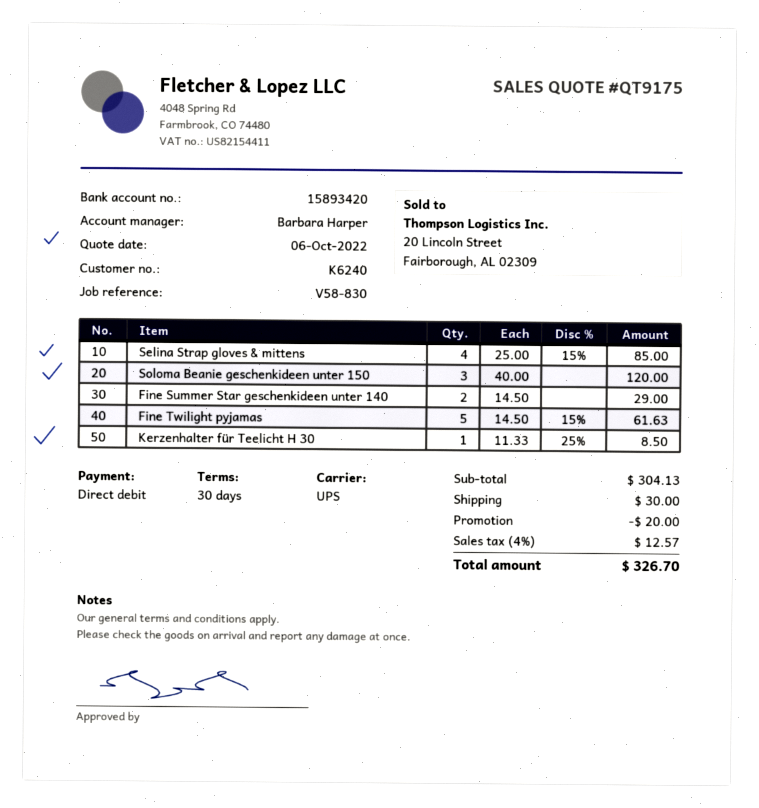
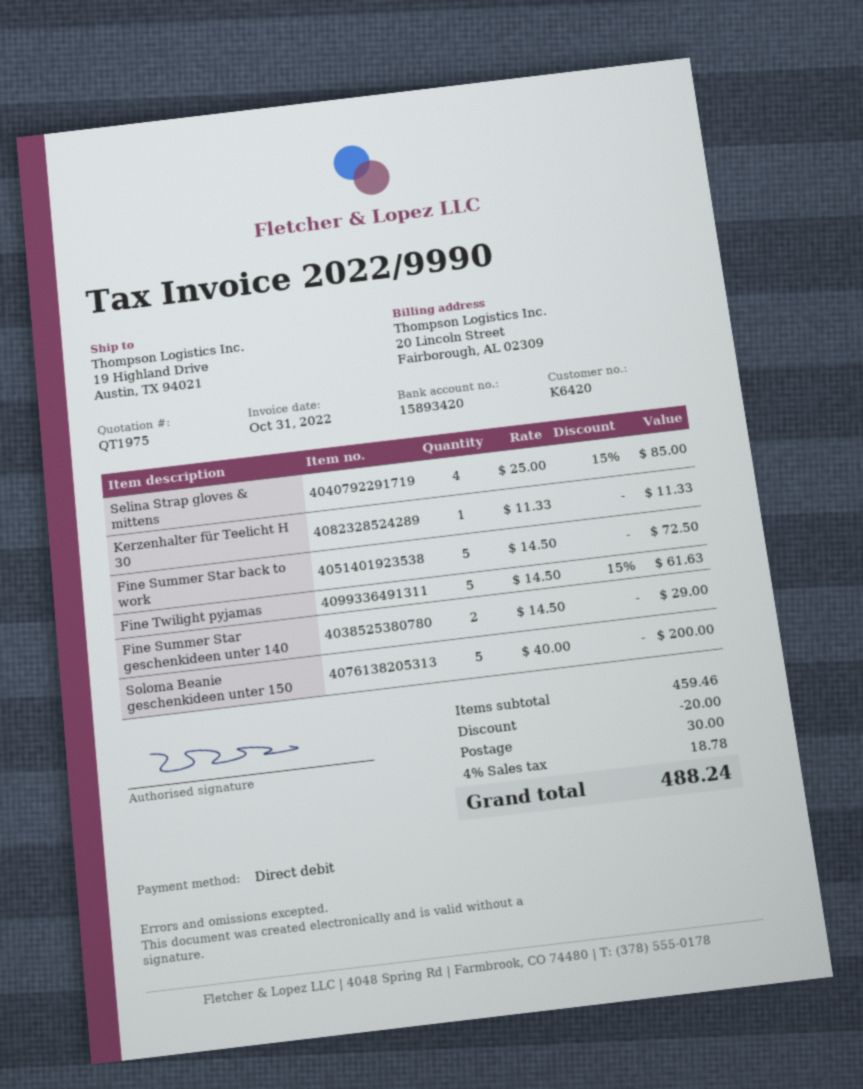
quote number: QT9175 -> QT1975
customer number: K6240 -> K6420
Soloma Beanie geschenkideen unter 150: 3 x 40.00 = 120.00 -> 5 x 40.00 = 200.00
Kerzenhalter für Teelicht H 30: 1 x 11.33 - 25% = 8.50 -> 1 x 11.33 = 11.33
Fine Summer Star back to work: none -> 5 x 14.50 = 72.50
subtotal: 304.13 -> 459.46
tax: 4% = 12.57 -> 4% = 18.78
total: 326.70 -> 488.24

